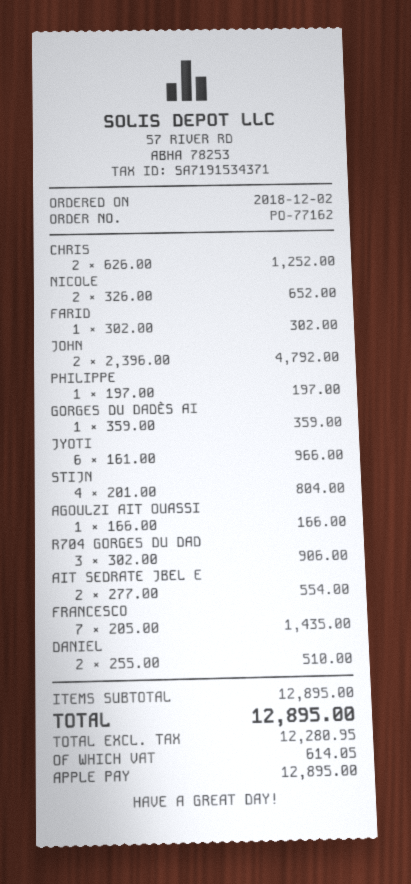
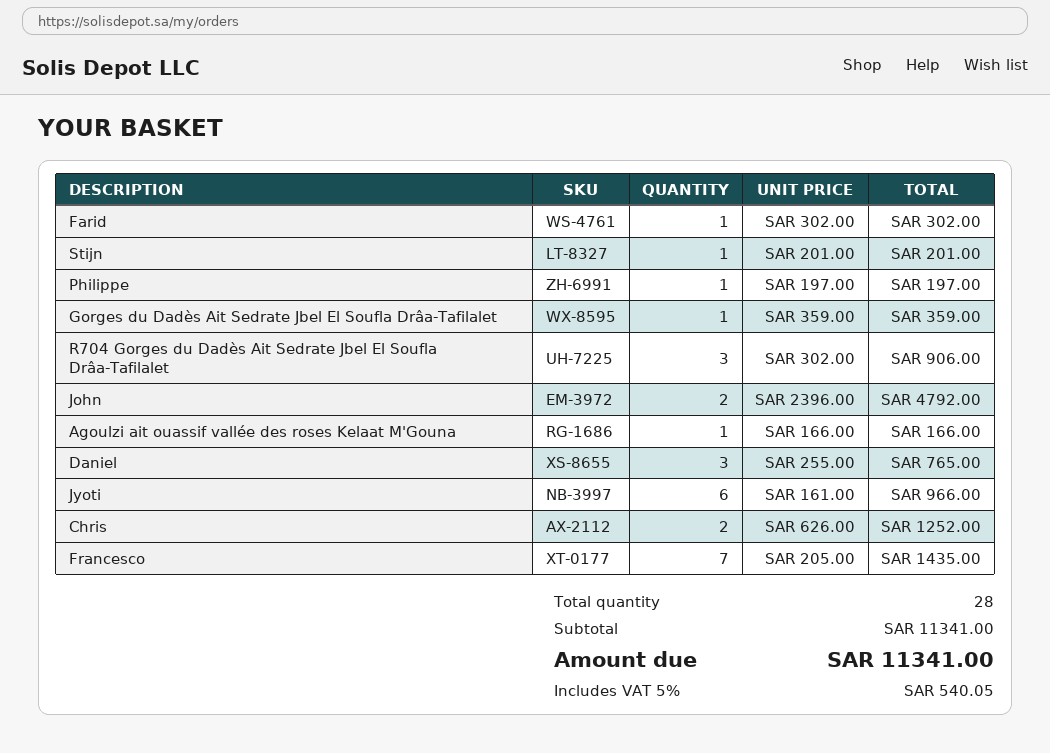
NICOLE: 2 x 326.00 = 652.00 -> none
STIJN: 4 x 201.00 = 804.00 -> 1 x 201.00 = 201.00
AIT SEDRATE JBEL E: 2 x 277.00 = 554.00 -> none
DANIEL: 2 x 255.00 = 510.00 -> 3 x 255.00 = 765.00
subtotal: 12895.00 -> 11341.00
tax: 614.05 -> 540.05
total: 12895.00 -> 11341.00

